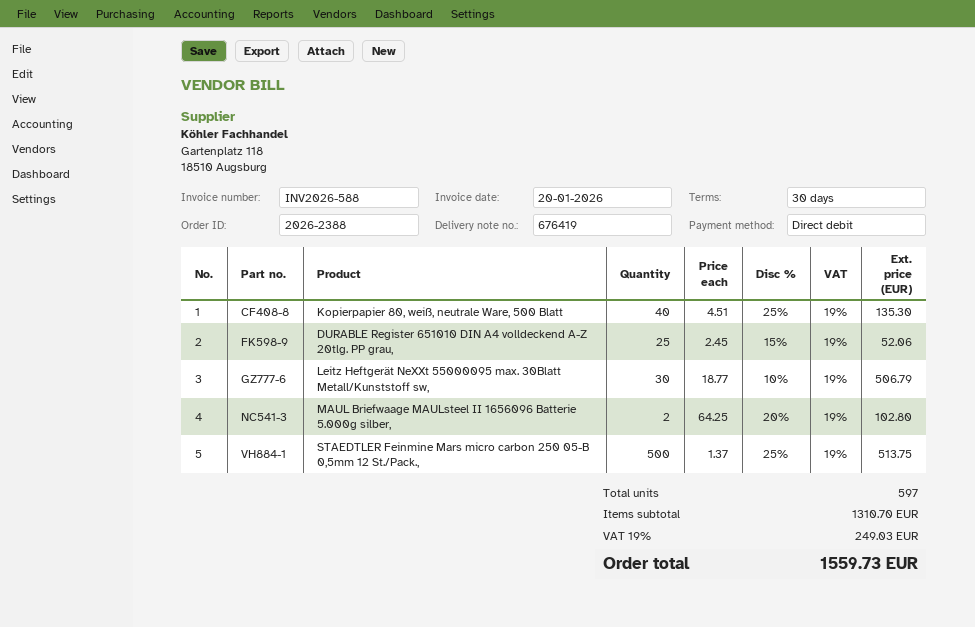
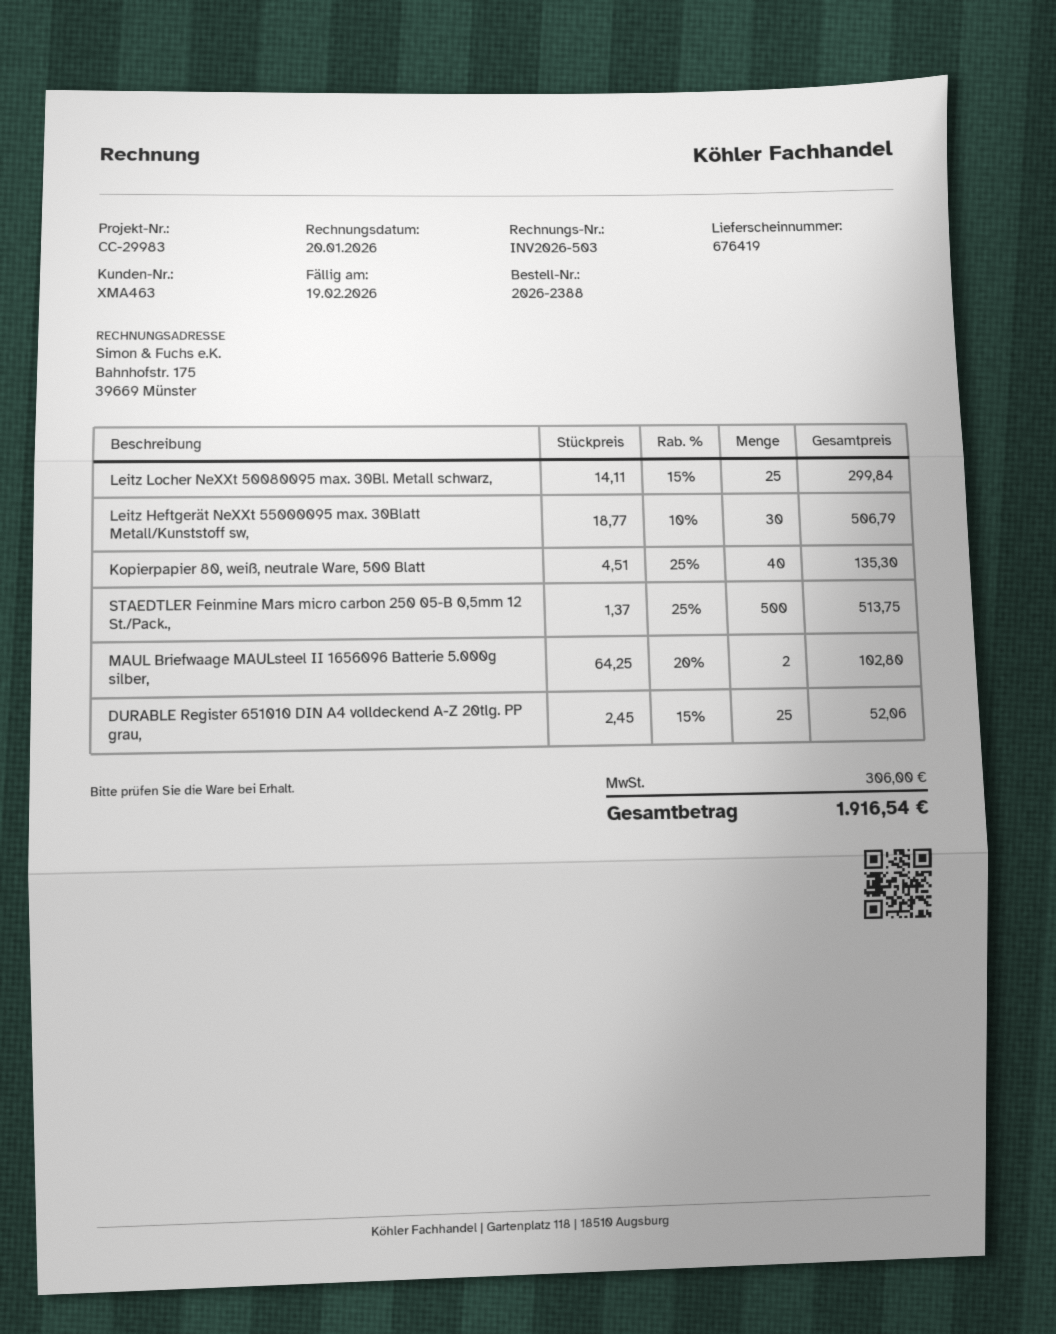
invoice number: INV2026-588 -> INV2026-503
Leitz Locher NeXXt 50080095 max. 30Bl. Metall schwarz,: none -> 25 x 14.11 - 15% = 299.84
tax: 249.03 -> 306.00
total: 1559.73 -> 1916.54

